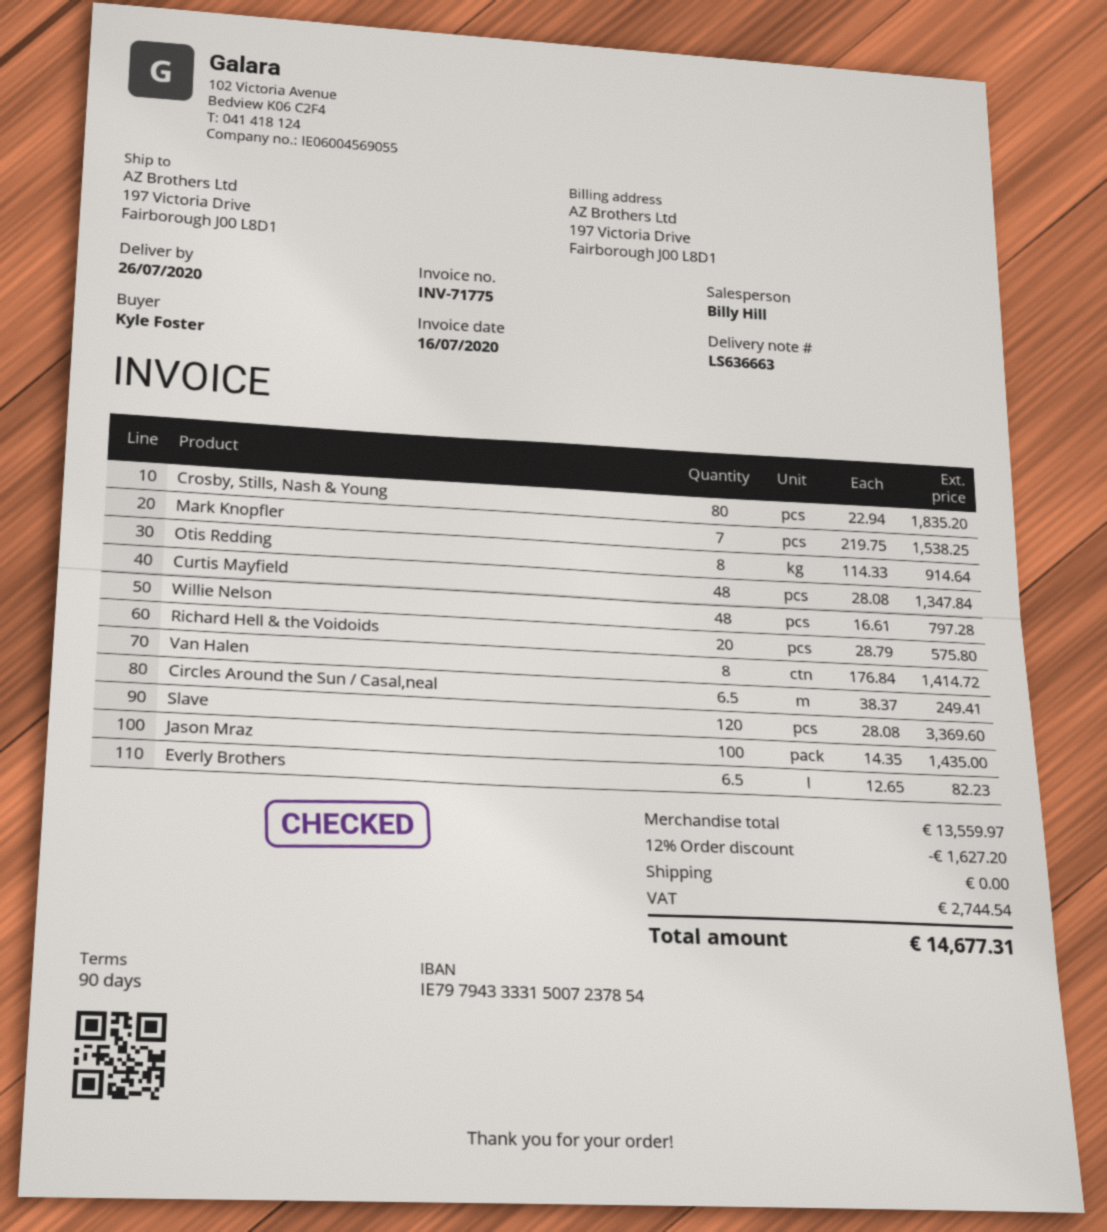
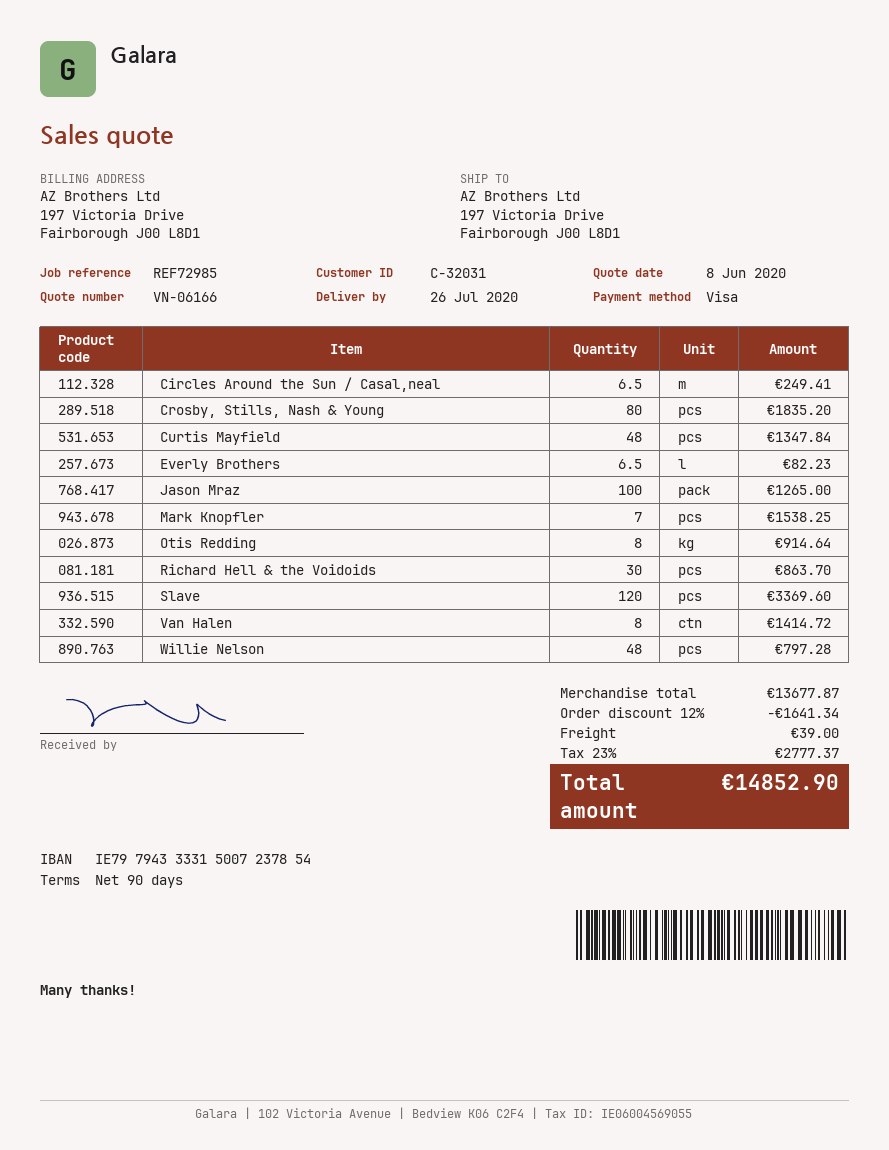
Richard Hell & the Voidoids: 20 for 575.80 -> 30 for 863.70
Jason Mraz: 100 for 1435.00 -> 100 for 1265.00
subtotal: 13559.97 -> 13677.87
discount: 12% = 1627.20 -> 12% = 1641.34
shipping: 0.00 -> 39.00
tax: 2744.54 -> 2777.37
total: 14677.31 -> 14852.90

